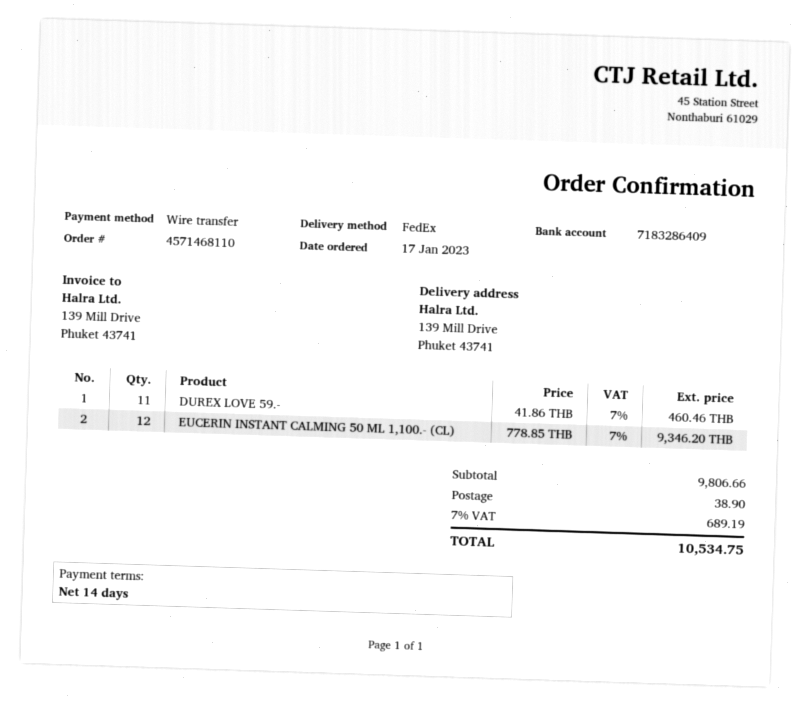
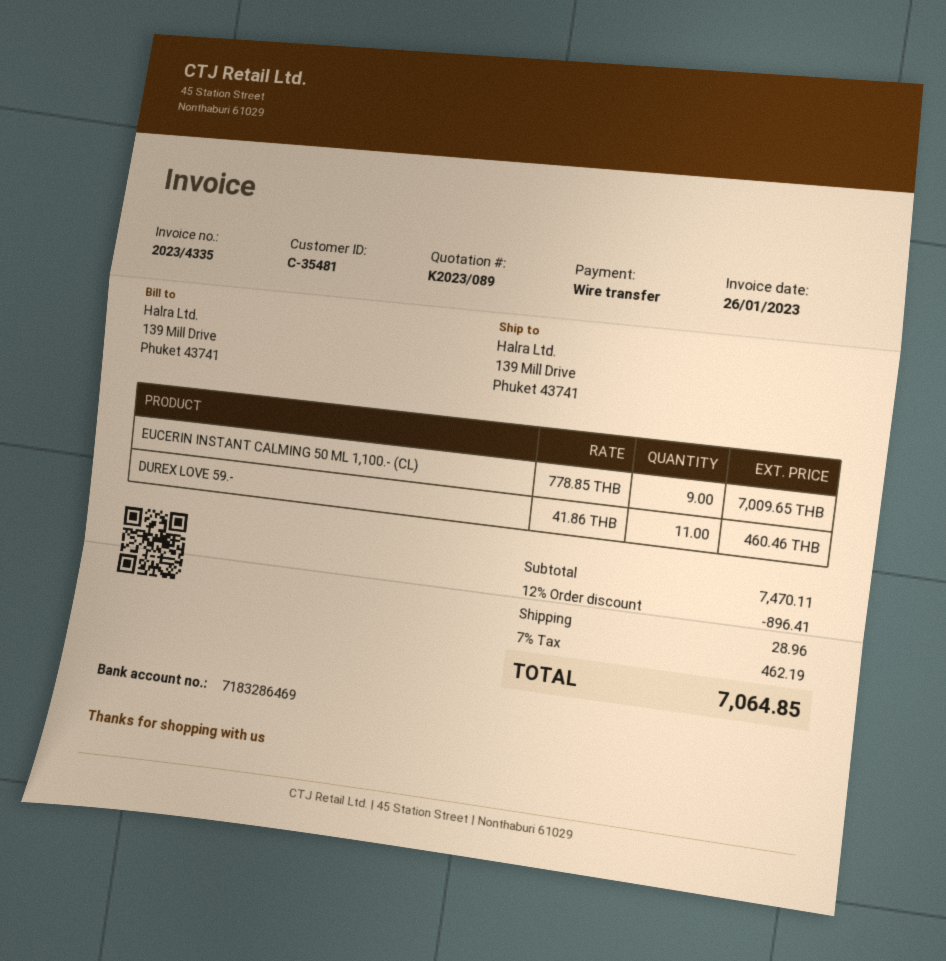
bank account: 7183286409 -> 7183286469
EUCERIN INSTANT CALMING 50 ML 1,100.- (CL): 12 x 778.85 = 9346.20 -> 9 x 778.85 = 7009.65
subtotal: 9806.66 -> 7470.11
discount: none -> 12% = 896.41
shipping: 38.90 -> 28.96
tax: 7% = 689.19 -> 7% = 462.19
total: 10534.75 -> 7064.85

